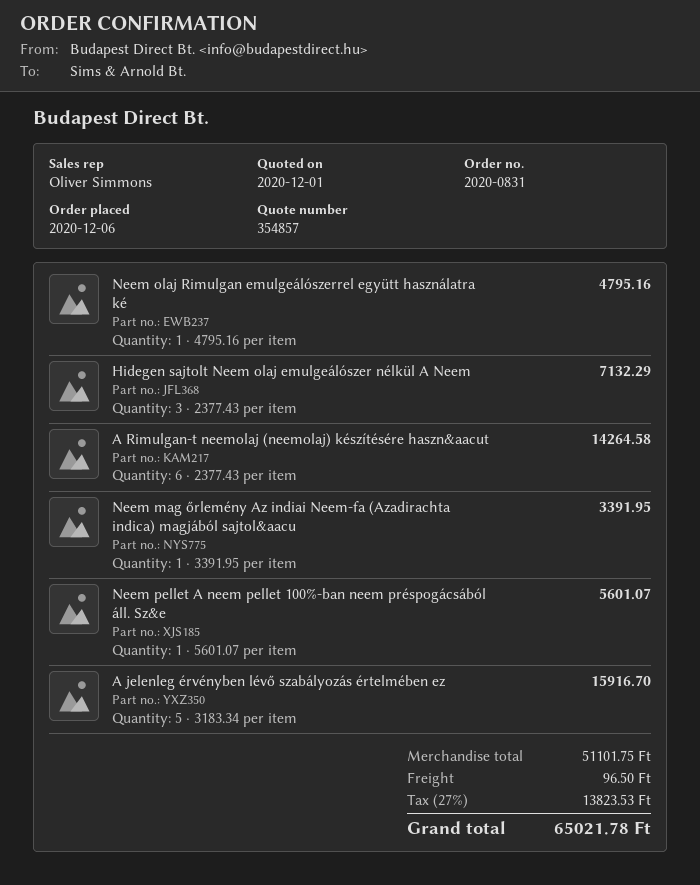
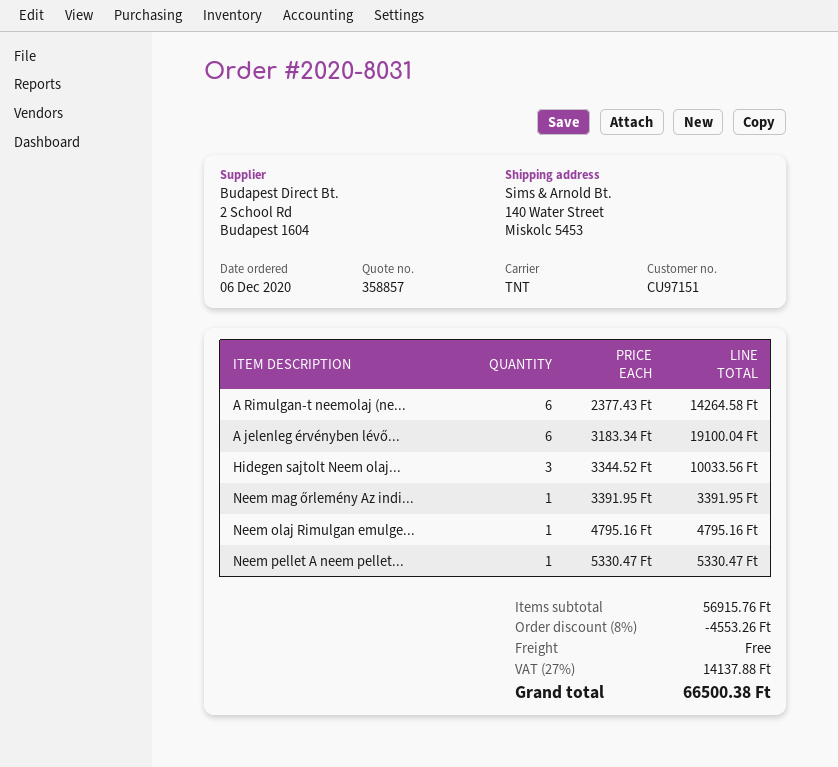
quote number: 354857 -> 358857
order number: 2020-0831 -> 2020-8031
Hidegen sajtolt Neem olaj emulgeálószer nélkül A Neem: 3 x 2377.43 = 7132.29 -> 3 x 3344.52 = 10033.56
Neem pellet A neem pellet 100%-ban neem préspogácsából áll. Sz&e: 1 x 5601.07 = 5601.07 -> 1 x 5330.47 = 5330.47
A jelenleg érvényben lévő szabályozás értelmében ez: 5 x 3183.34 = 15916.70 -> 6 x 3183.34 = 19100.04
subtotal: 51101.75 -> 56915.76
discount: none -> 8% = 4553.26
shipping: 96.50 -> 0.00
tax: 27% = 13823.53 -> 27% = 14137.88
total: 65021.78 -> 66500.38

